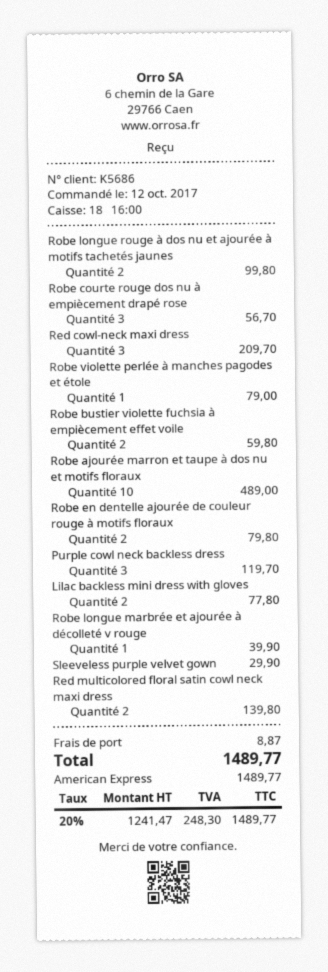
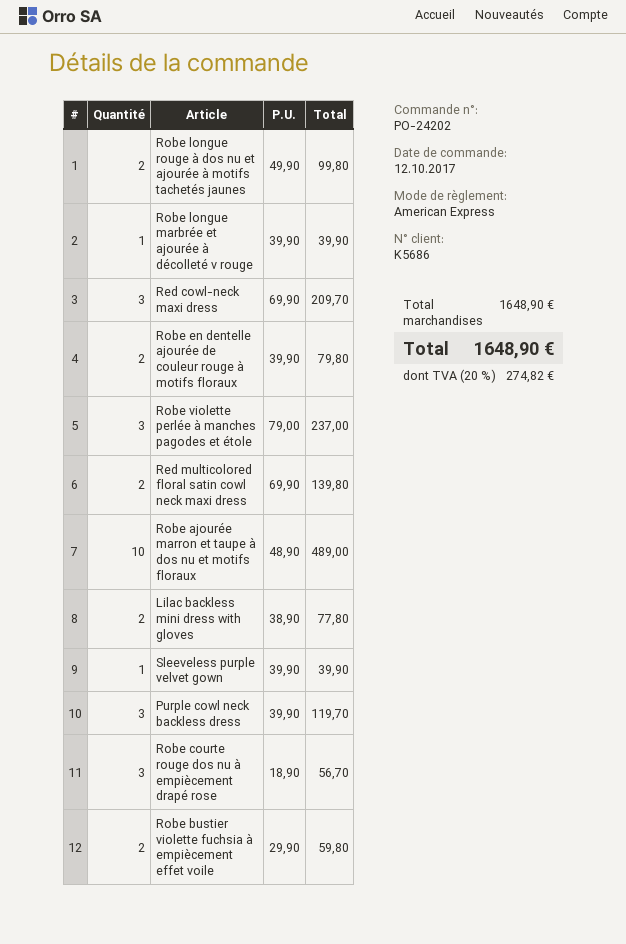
Robe violette perlée à manches pagodes et étole: 1 for 79.00 -> 3 for 237.00
Sleeveless purple velvet gown: 1 for 29.90 -> 1 for 39.90
shipping: 8.87 -> none
tax: 20% = 248.30 -> 20% = 274.82
total: 1489.77 -> 1648.90

